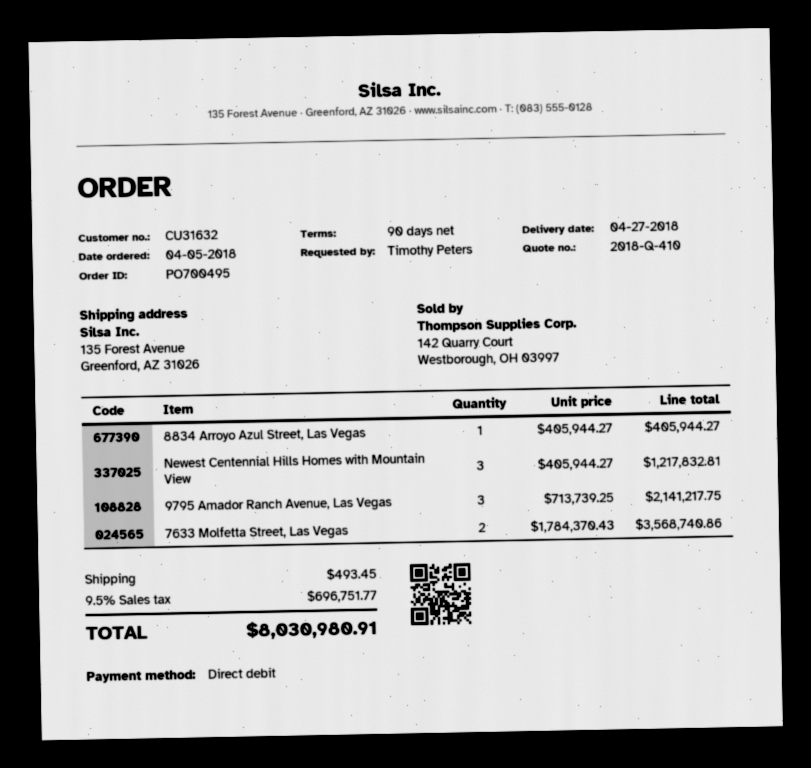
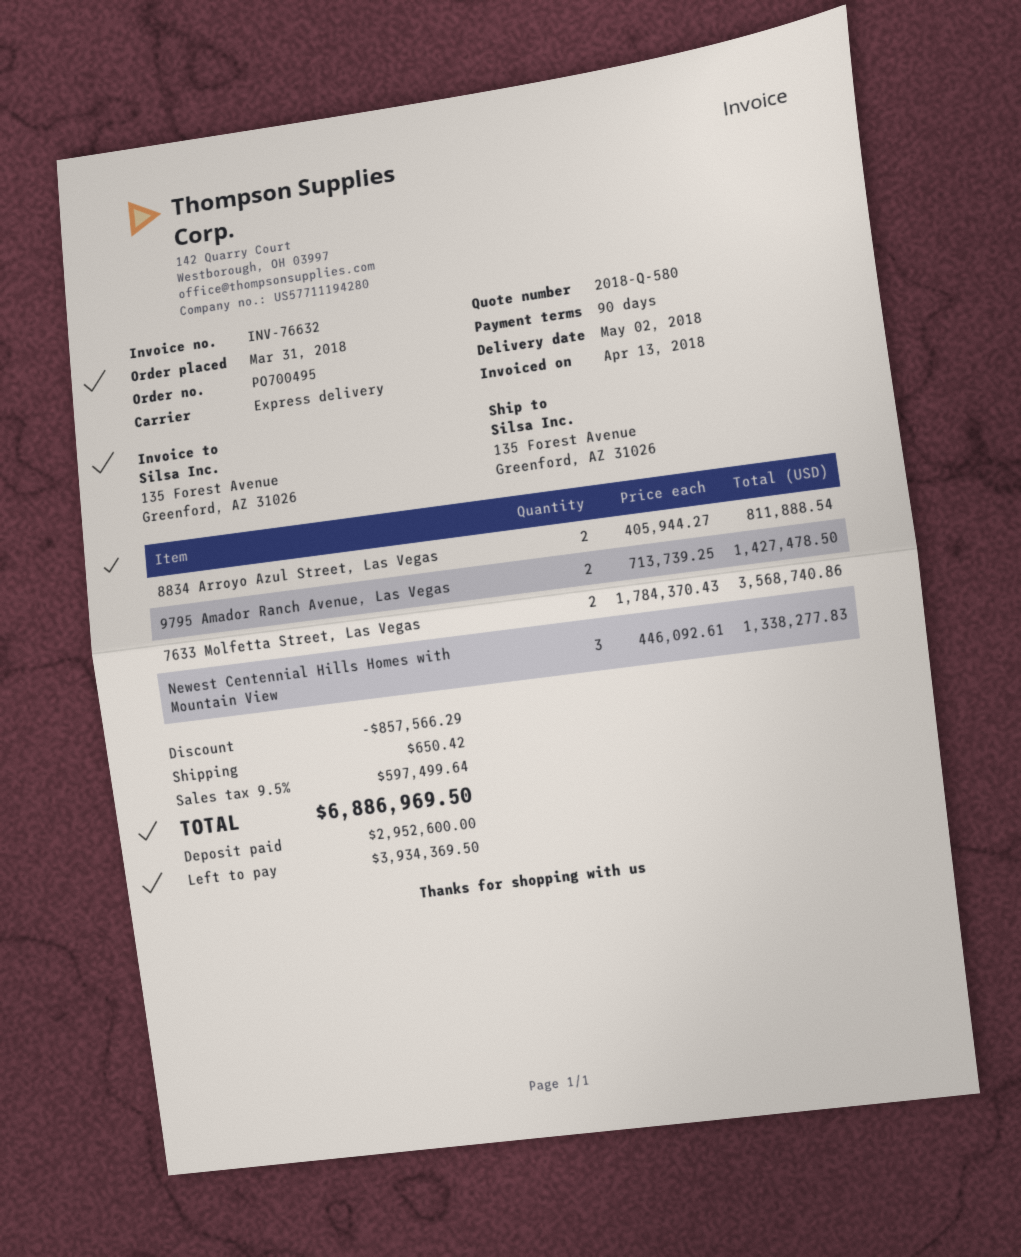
quote number: 2018-Q-410 -> 2018-Q-580
order date: 2018-04-05 -> 2018-03-31
delivery date: 2018-04-27 -> 2018-05-02
8834 Arroyo Azul Street, Las Vegas: 1 x 405944.27 = 405944.27 -> 2 x 405944.27 = 811888.54
Newest Centennial Hills Homes with Mountain View: 3 x 405944.27 = 1217832.81 -> 3 x 446092.61 = 1338277.83
9795 Amador Ranch Avenue, Las Vegas: 3 x 713739.25 = 2141217.75 -> 2 x 713739.25 = 1427478.50
discount: none -> 857566.29
shipping: 493.45 -> 650.42
tax: 9.5% = 696751.77 -> 9.5% = 597499.64
total: 8030980.91 -> 6886969.50

